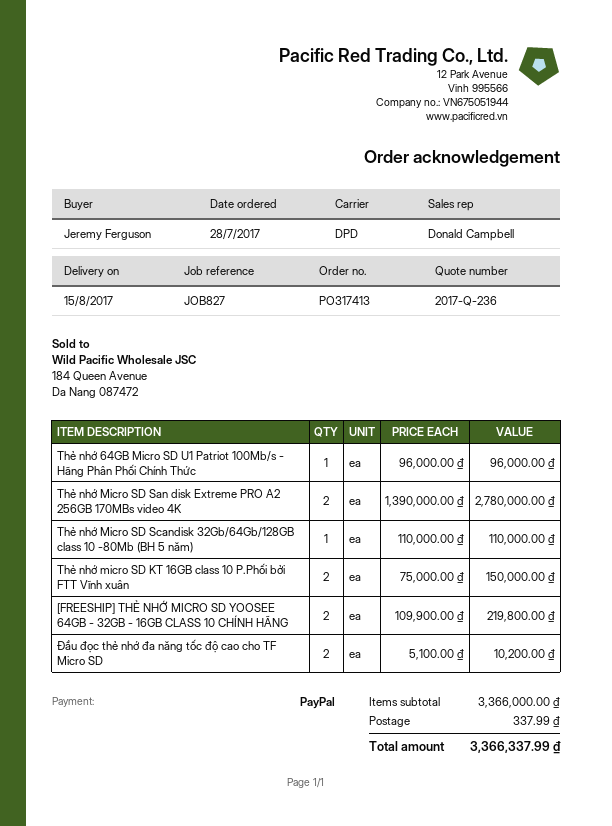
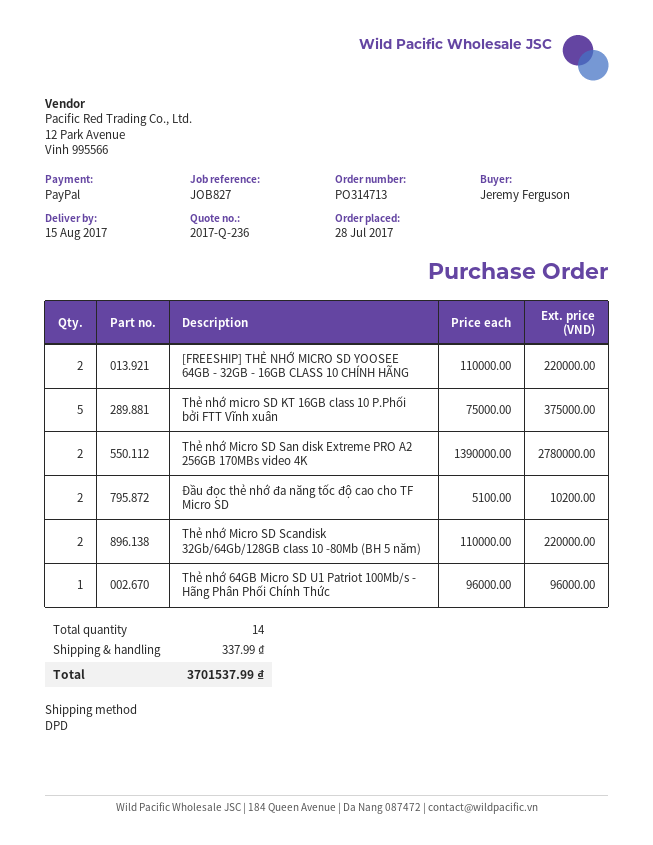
order number: PO317413 -> PO314713
Thẻ nhớ Micro SD Scandisk 32Gb/64Gb/128GB class 10 -80Mb (BH 5 năm): 1 x 110000.00 = 110000.00 -> 2 x 110000.00 = 220000.00
Thẻ nhớ micro SD KT 16GB class 10 P.Phối bởi FTT Vĩnh xuân: 2 x 75000.00 = 150000.00 -> 5 x 75000.00 = 375000.00
[FREESHIP] THẺ NHỚ MICRO SD YOOSEE 64GB - 32GB - 16GB CLASS 10 CHÍNH HÃNG: 2 x 109900.00 = 219800.00 -> 2 x 110000.00 = 220000.00
total: 3366337.99 -> 3701537.99

